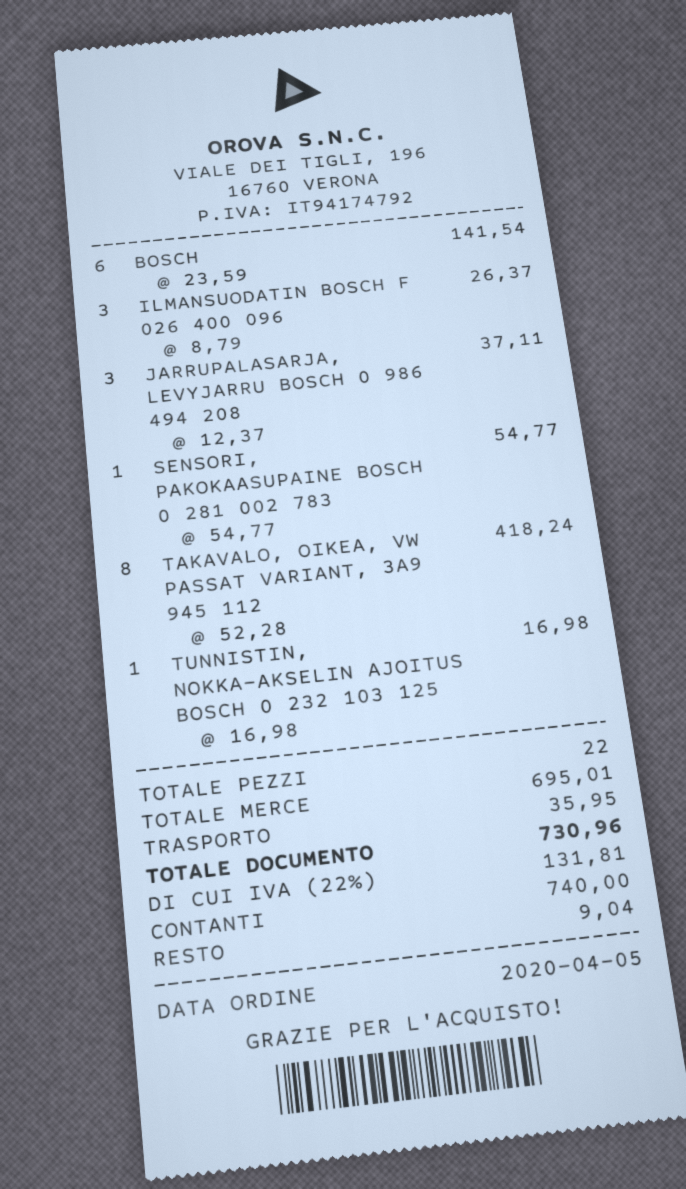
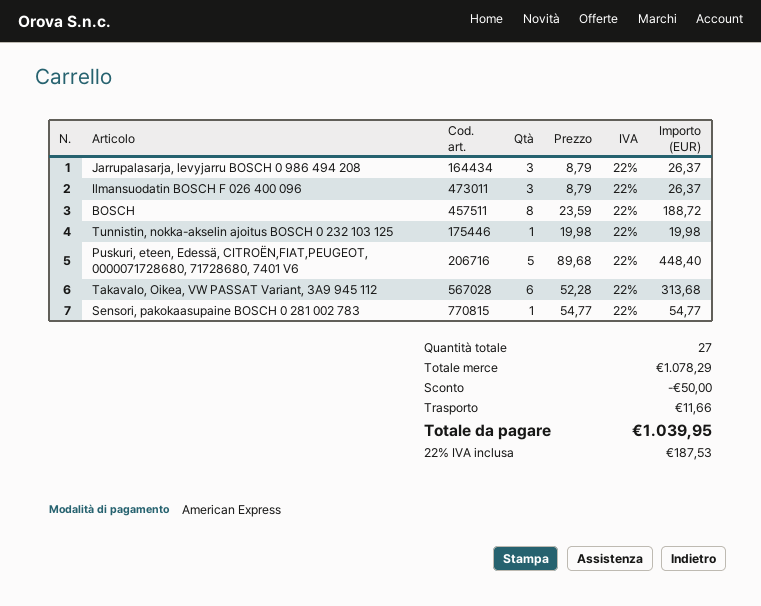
payment method: cash -> American Express
BOSCH: 6 x 23.59 = 141.54 -> 8 x 23.59 = 188.72
JARRUPALASARJA, LEVYJARRU BOSCH 0 986 494 208: 3 x 12.37 = 37.11 -> 3 x 8.79 = 26.37
TAKAVALO, OIKEA, VW PASSAT VARIANT, 3A9 945 112: 8 x 52.28 = 418.24 -> 6 x 52.28 = 313.68
TUNNISTIN, NOKKA-AKSELIN AJOITUS BOSCH 0 232 103 125: 1 x 16.98 = 16.98 -> 1 x 19.98 = 19.98
Puskuri, eteen, Edessä, CITROËN,FIAT,PEUGEOT, 0000071728680, 71728680, 7401 V6: none -> 5 x 89.68 = 448.40
total quantity: 22 -> 27
subtotal: 695.01 -> 1078.29
discount: none -> 50.00
shipping: 35.95 -> 11.66
tax: 22% = 131.81 -> 22% = 187.53
total: 730.96 -> 1039.95

